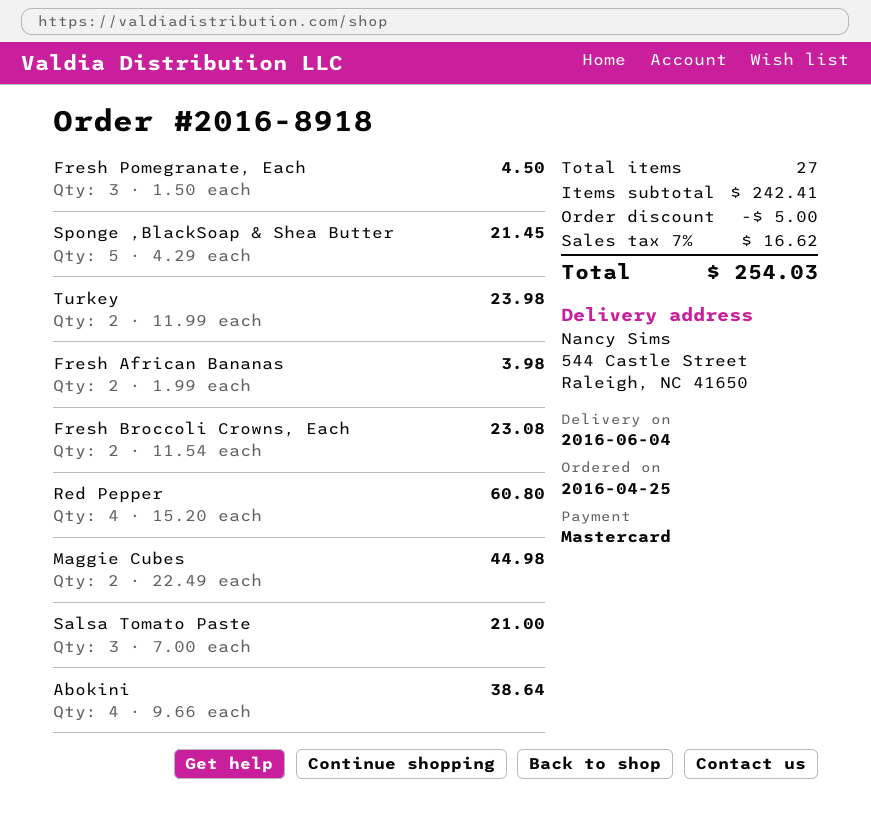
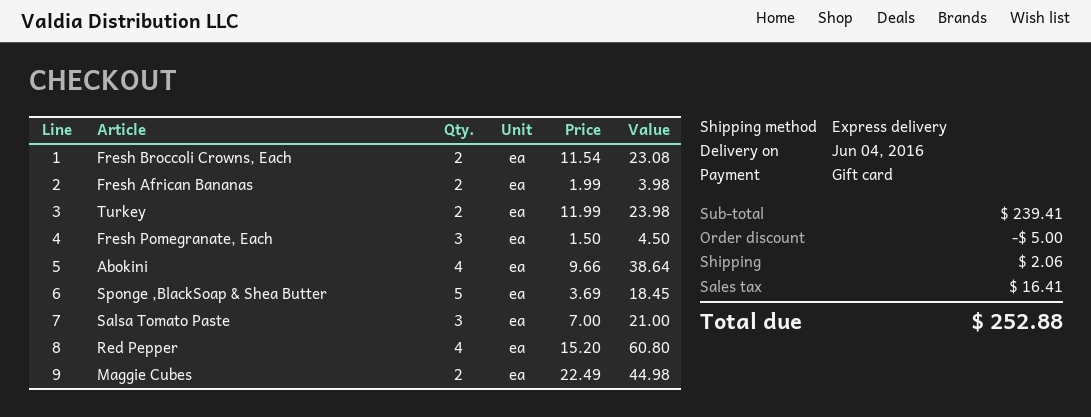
payment method: Mastercard -> gift card
Sponge ,BlackSoap & Shea Butter: 5 x 4.29 = 21.45 -> 5 x 3.69 = 18.45
subtotal: 242.41 -> 239.41
shipping: none -> 2.06
tax: 16.62 -> 16.41
total: 254.03 -> 252.88

